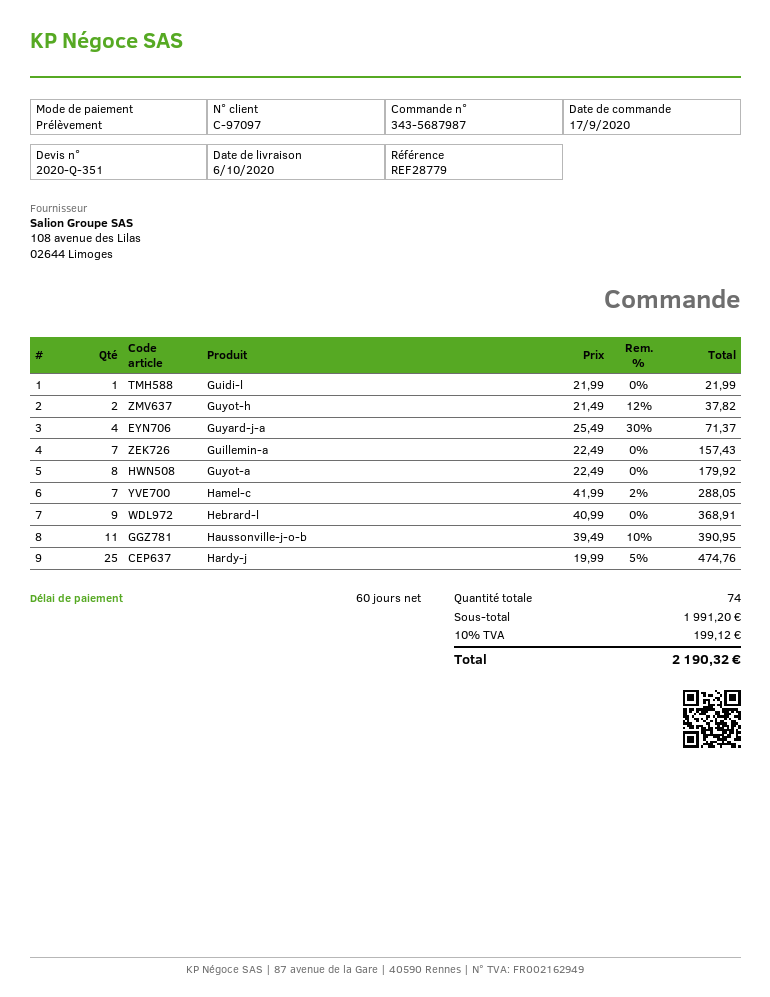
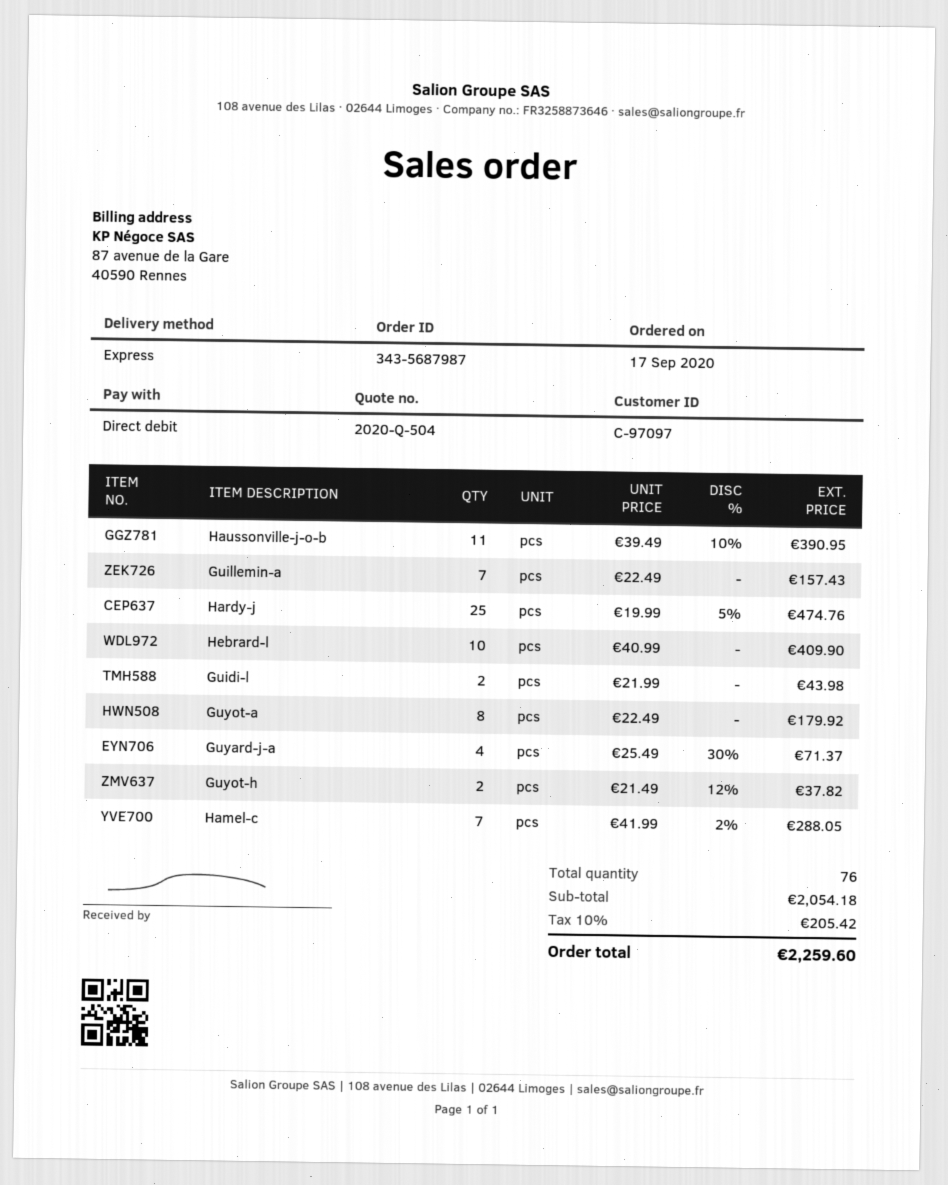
quote number: 2020-Q-351 -> 2020-Q-504
Guidi-l: 1 x 21.99 = 21.99 -> 2 x 21.99 = 43.98
Hebrard-l: 9 x 40.99 = 368.91 -> 10 x 40.99 = 409.90
total quantity: 74 -> 76
subtotal: 1991.20 -> 2054.18
tax: 10% = 199.12 -> 10% = 205.42
total: 2190.32 -> 2259.60

